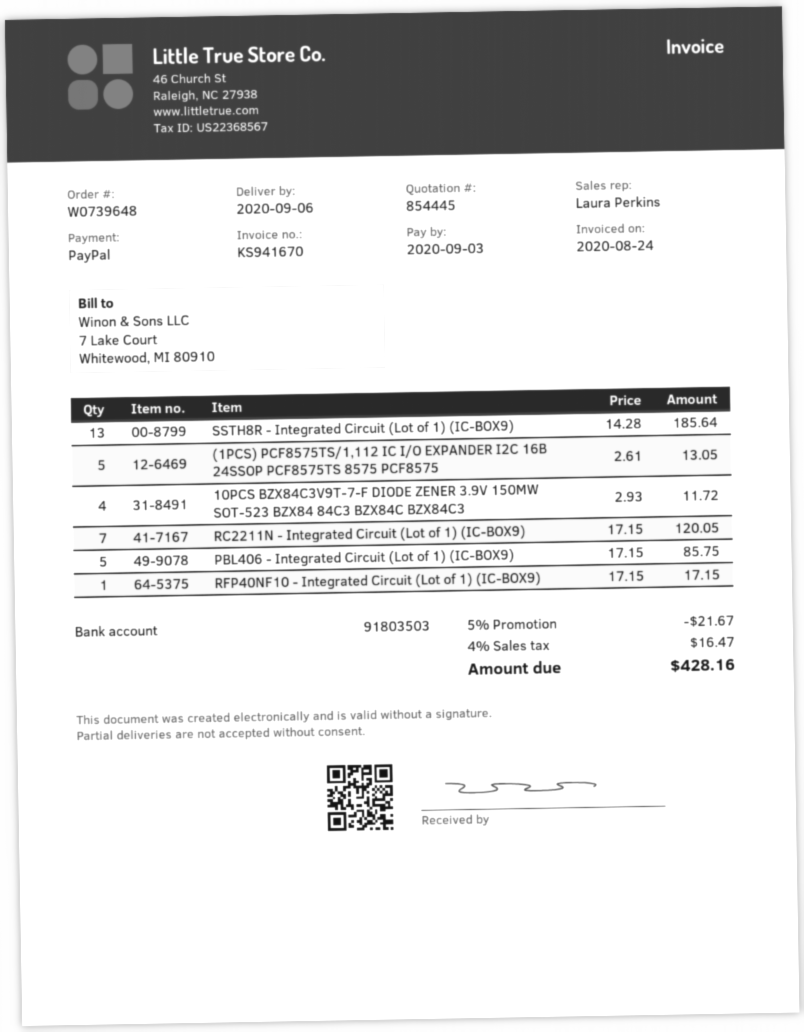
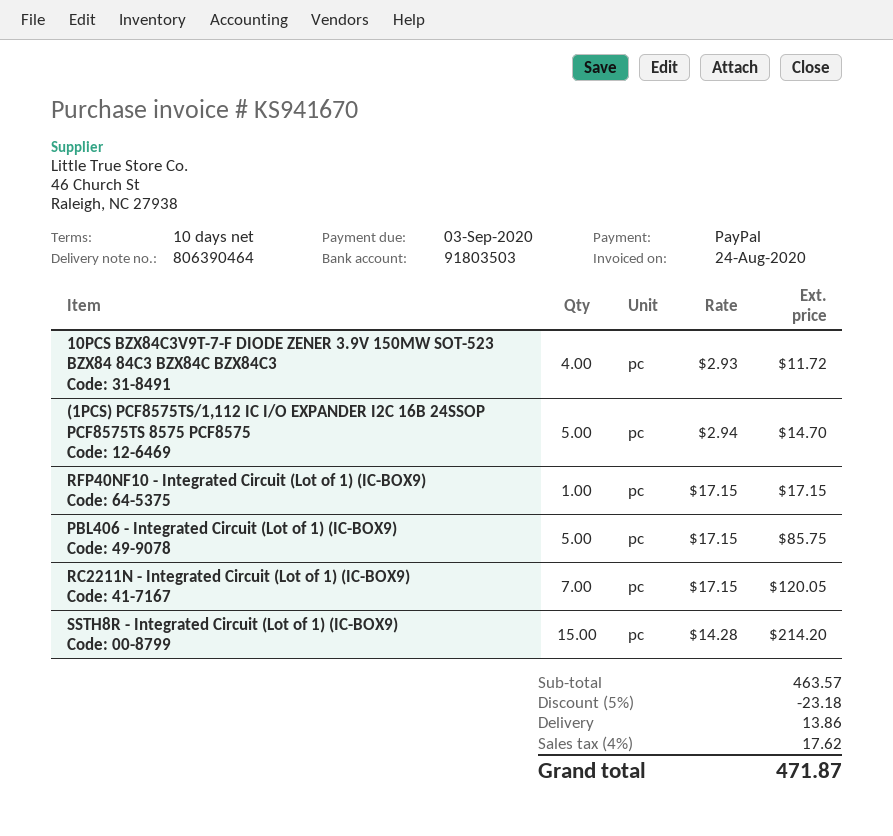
SSTH8R - Integrated Circuit (Lot of 1) (IC-BOX9): 13 x 14.28 = 185.64 -> 15 x 14.28 = 214.20
(1PCS) PCF8575TS/1,112 IC I/O EXPANDER I2C 16B 24SSOP PCF8575TS 8575 PCF8575: 5 x 2.61 = 13.05 -> 5 x 2.94 = 14.70
discount: 5% = 21.67 -> 5% = 23.18
shipping: none -> 13.86
tax: 4% = 16.47 -> 4% = 17.62
total: 428.16 -> 471.87

